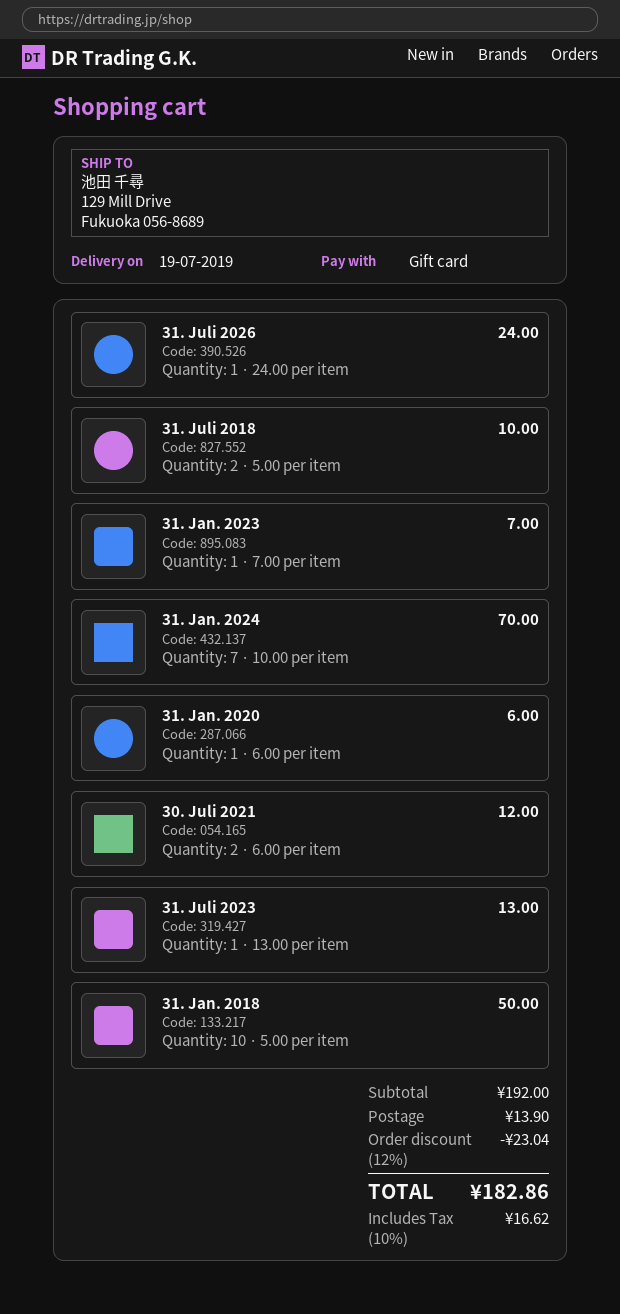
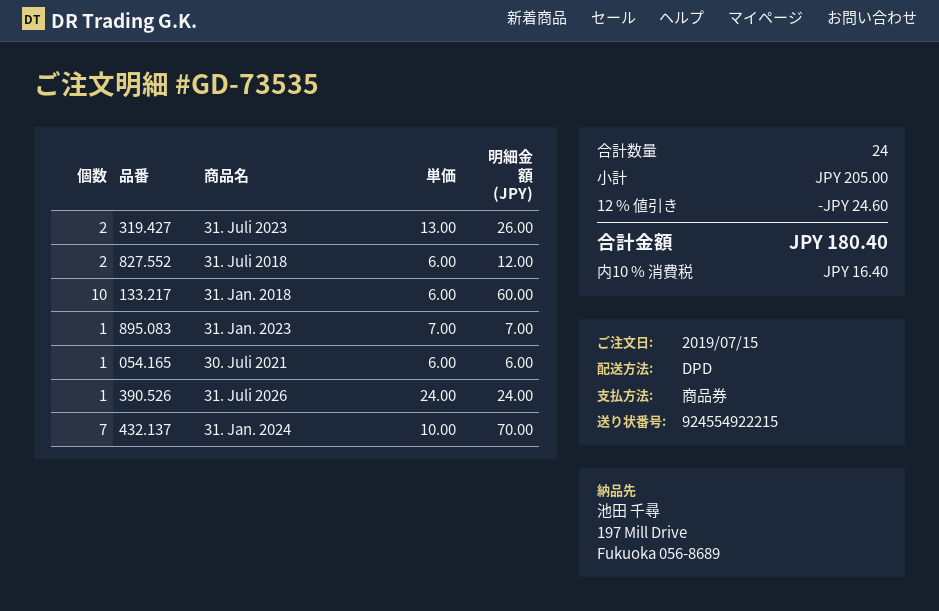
ship to: 129 Mill Drive, Fukuoka 056-8689 -> 197 Mill Drive, Fukuoka 056-8689
31. Juli 2018: 2 x 5.00 = 10.00 -> 2 x 6.00 = 12.00
31. Jan. 2020: 1 x 6.00 = 6.00 -> none
30. Juli 2021: 2 x 6.00 = 12.00 -> 1 x 6.00 = 6.00
31. Juli 2023: 1 x 13.00 = 13.00 -> 2 x 13.00 = 26.00
31. Jan. 2018: 10 x 5.00 = 50.00 -> 10 x 6.00 = 60.00
subtotal: 192.00 -> 205.00
discount: 12% = 23.04 -> 12% = 24.60
shipping: 13.90 -> none
tax: 10% = 16.62 -> 10% = 16.40
total: 182.86 -> 180.40

